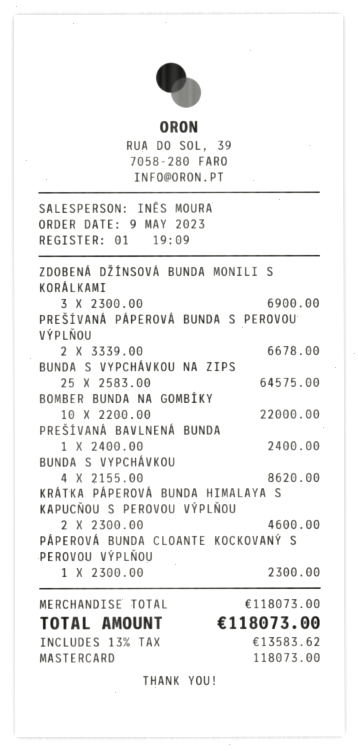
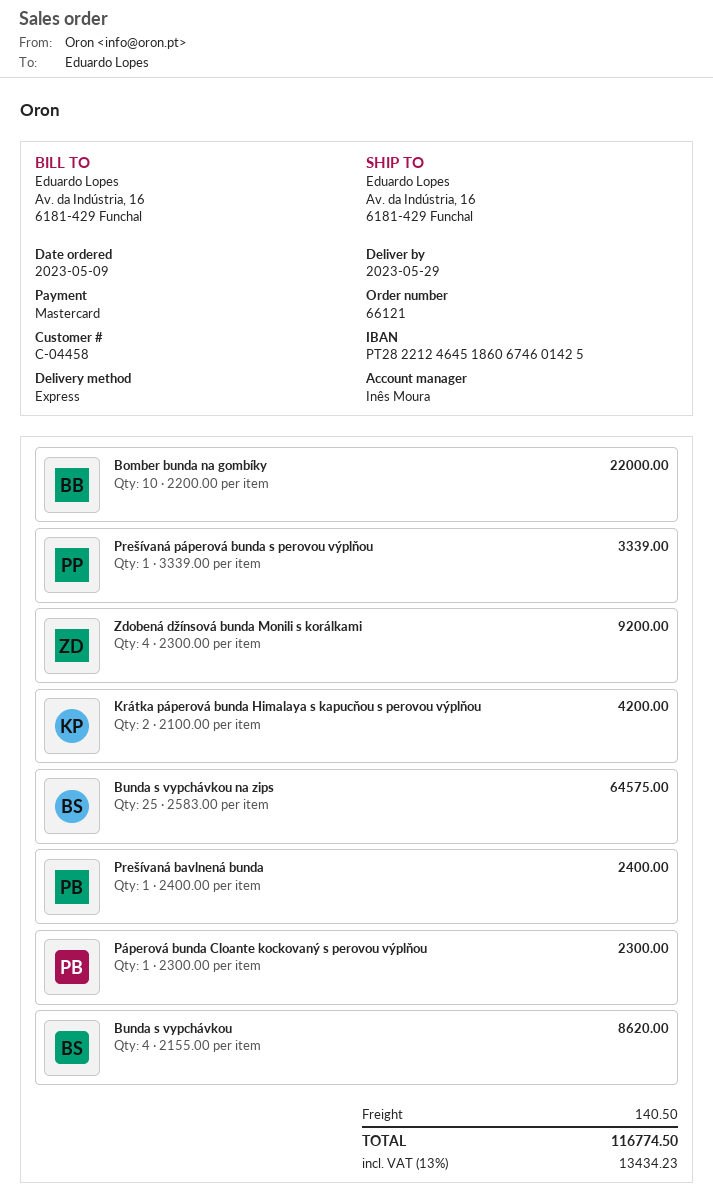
ZDOBENÁ DŽÍNSOVÁ BUNDA MONILI S KORÁLKAMI: 3 x 2300.00 = 6900.00 -> 4 x 2300.00 = 9200.00
PREŠÍVANÁ PÁPEROVÁ BUNDA S PEROVOU VÝPLŇOU: 2 x 3339.00 = 6678.00 -> 1 x 3339.00 = 3339.00
KRÁTKA PÁPEROVÁ BUNDA HIMALAYA S KAPUCŇOU S PEROVOU VÝPLŇOU: 2 x 2300.00 = 4600.00 -> 2 x 2100.00 = 4200.00
shipping: none -> 140.50
tax: 13% = 13583.62 -> 13% = 13434.23
total: 118073.00 -> 116774.50

